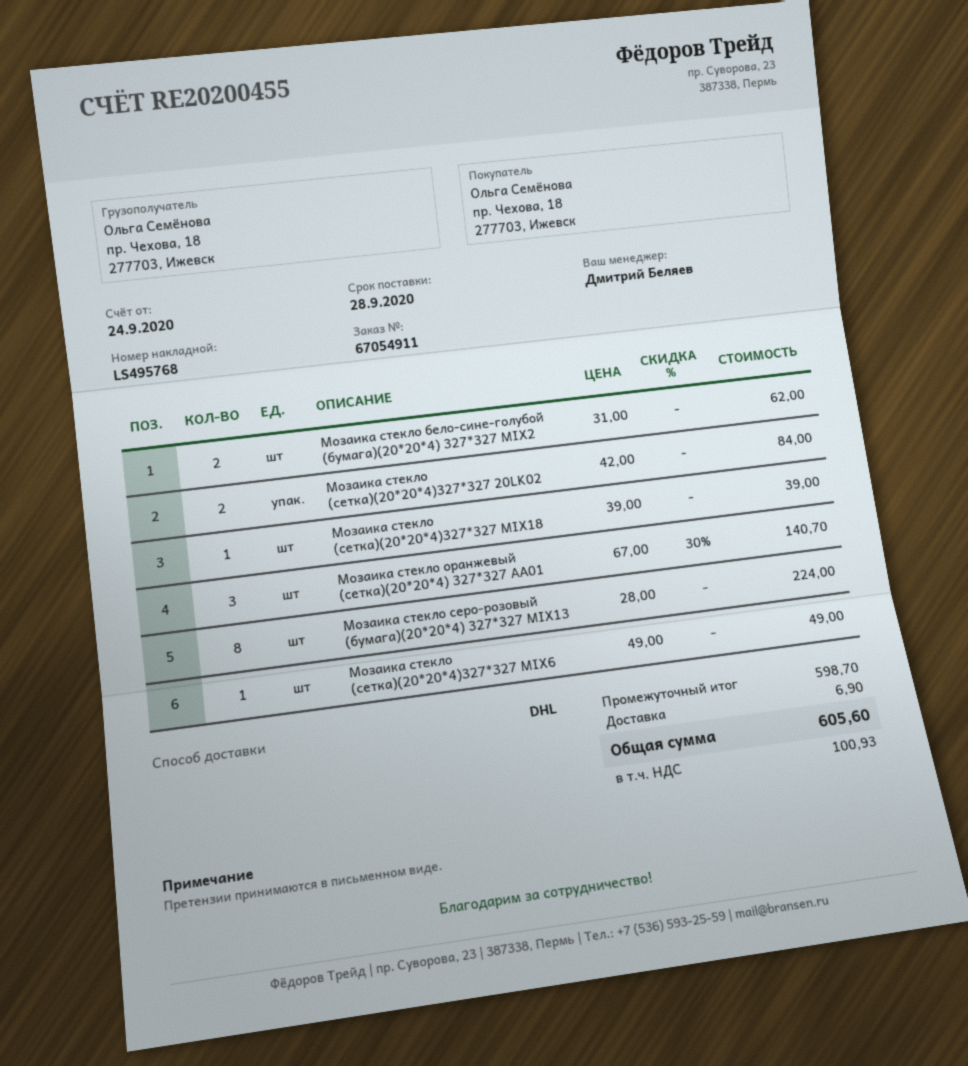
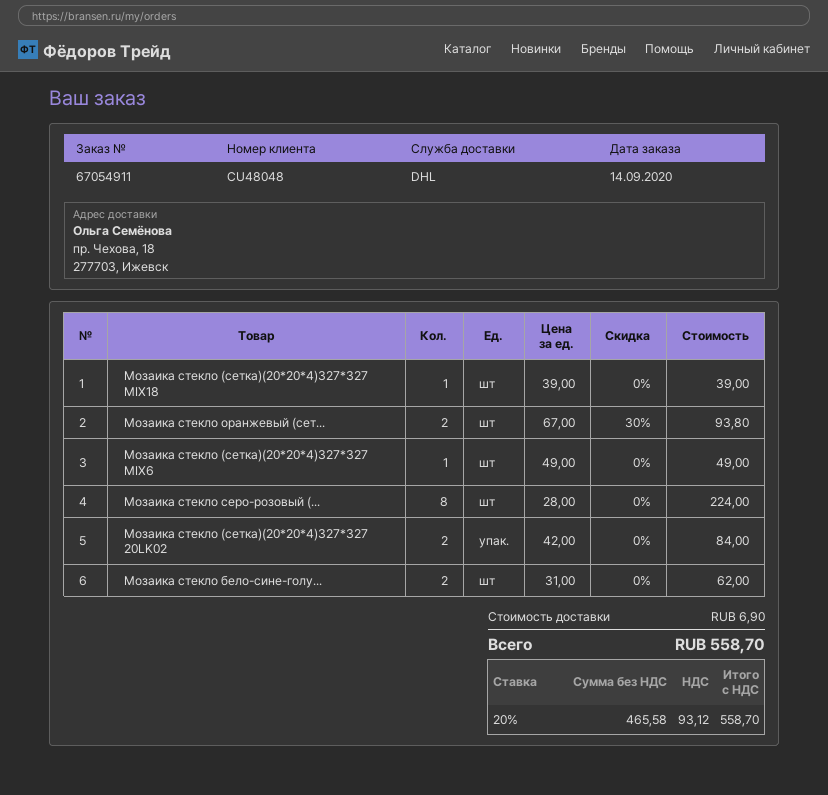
Мозаика стекло оранжевый (сетка)(20*20*4) 327*327 AA01: 3 x 67.00 - 30% = 140.70 -> 2 x 67.00 - 30% = 93.80
tax: 100.93 -> 93.12
total: 605.60 -> 558.70

